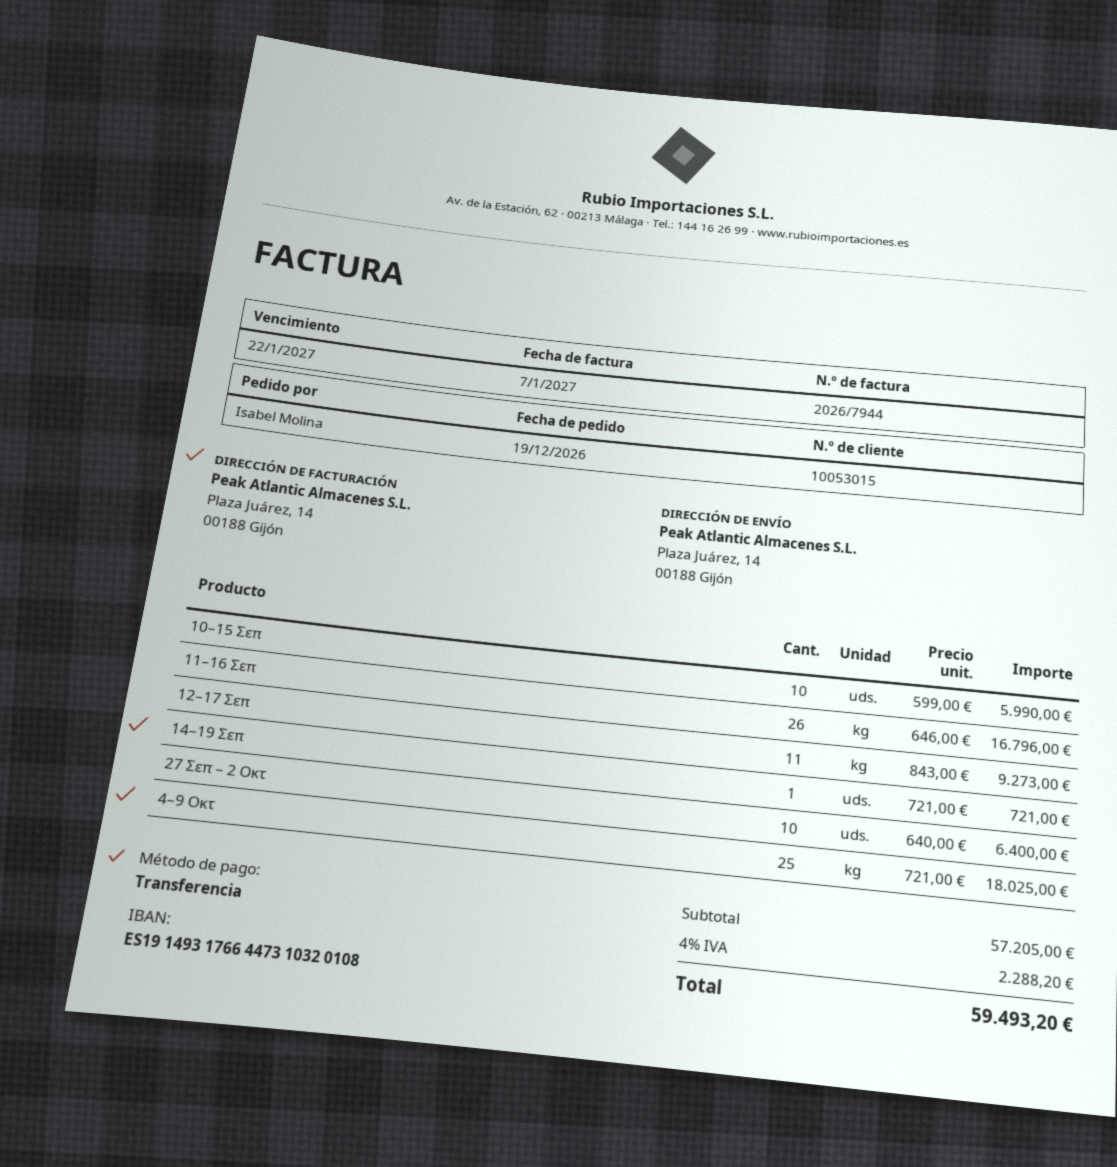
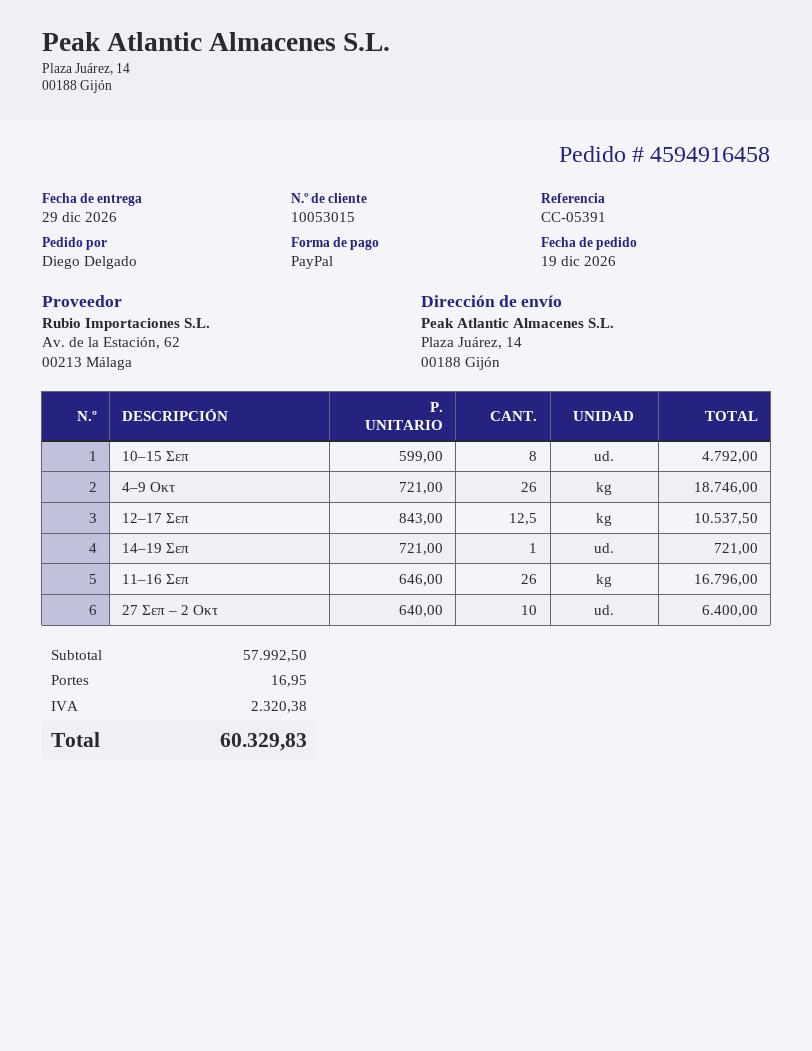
ordered by: Isabel Molina -> Diego Delgado
payment method: bank transfer -> PayPal
10–15 Σεπ: 10 x 599.00 = 5990.00 -> 8 x 599.00 = 4792.00
12–17 Σεπ: 11 x 843.00 = 9273.00 -> 12.5 x 843.00 = 10537.50
4–9 Οκτ: 25 x 721.00 = 18025.00 -> 26 x 721.00 = 18746.00
subtotal: 57205.00 -> 57992.50
shipping: none -> 16.95
tax: 2288.20 -> 2320.38
total: 59493.20 -> 60329.83

